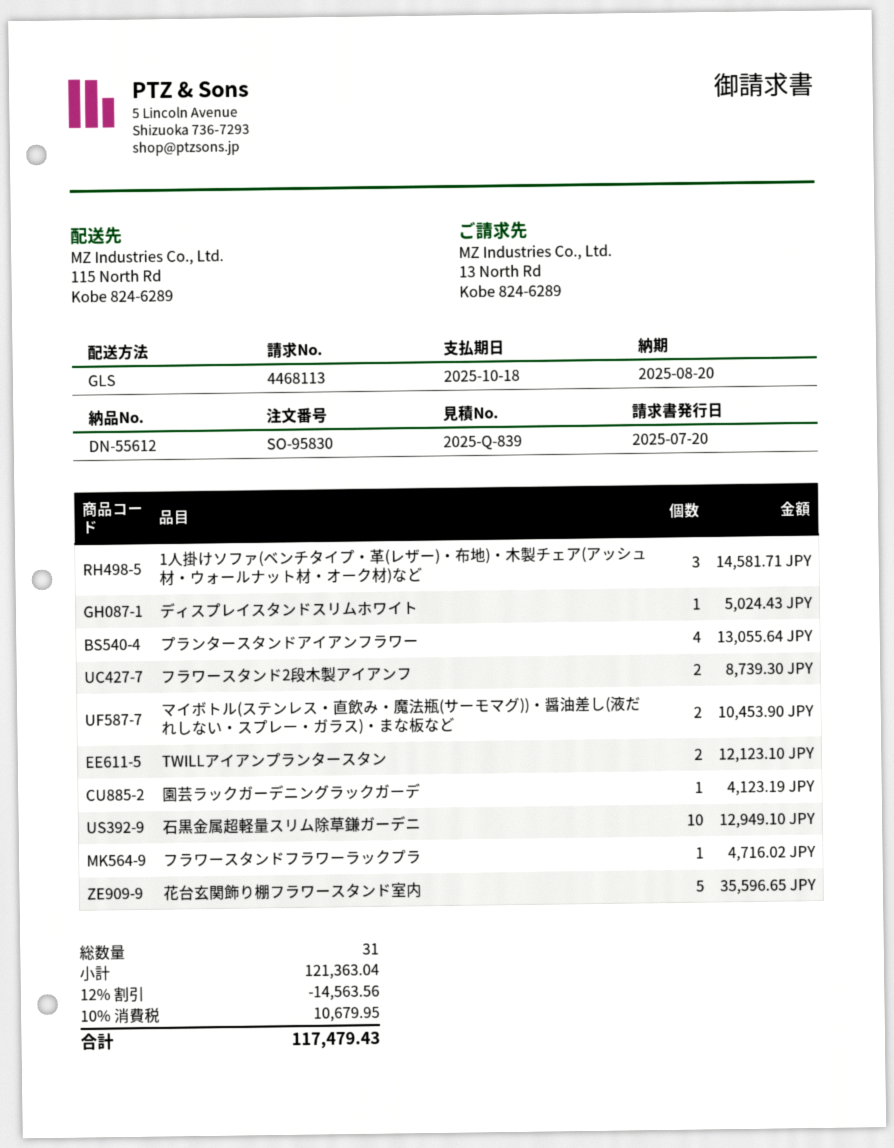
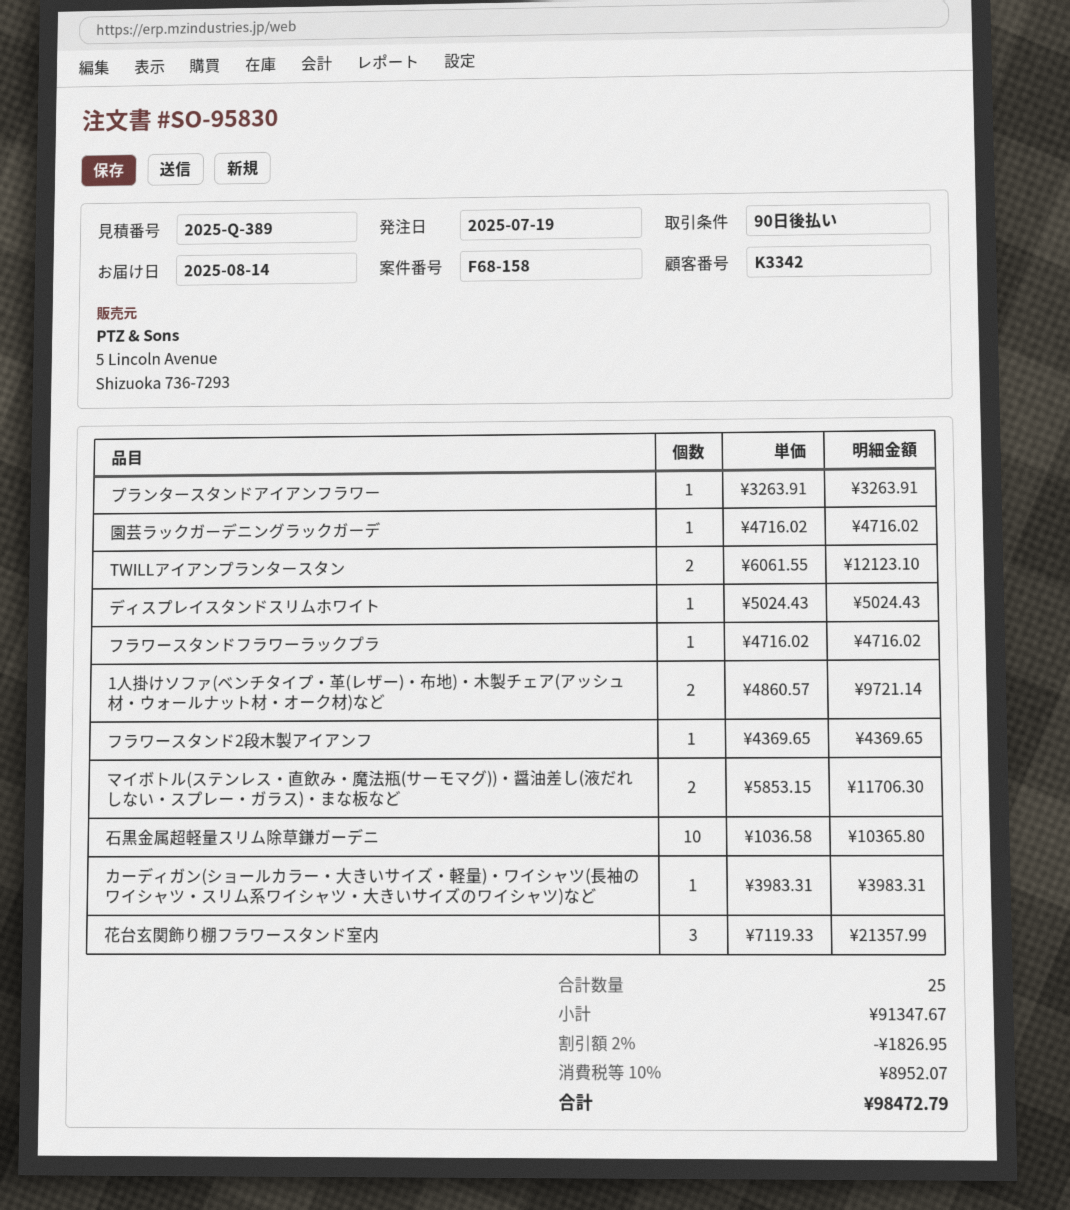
quote number: 2025-Q-839 -> 2025-Q-389
delivery date: 2025-08-20 -> 2025-08-14
1人掛けソファ(ベンチタイプ・革(レザー)・布地)・木製チェア(アッシュ材・ウォールナット材・オーク材)など: 3 for 14581.71 -> 2 for 9721.14
プランタースタンドアイアンフラワー: 4 for 13055.64 -> 1 for 3263.91
フラワースタンド2段木製アイアンフ: 2 for 8739.30 -> 1 for 4369.65
マイボトル(ステンレス・直飲み・魔法瓶(サーモマグ))・醤油差し(液だれしない・スプレー・ガラス)・まな板など: 2 for 10453.90 -> 2 for 11706.30
園芸ラックガーデニングラックガーデ: 1 for 4123.19 -> 1 for 4716.02
石黒金属超軽量スリム除草鎌ガーデニ: 10 for 12949.10 -> 10 for 10365.80
花台玄関飾り棚フラワースタンド室内: 5 for 35596.65 -> 3 for 21357.99
カーディガン(ショールカラー・大きいサイズ・軽量)・ワイシャツ(長袖のワイシャツ・スリム系ワイシャツ・大きいサイズのワイシャツ)など: none -> 1 for 3983.31
total quantity: 31 -> 25
subtotal: 121363.04 -> 91347.67
discount: 12% = 14563.56 -> 2% = 1826.95
tax: 10% = 10679.95 -> 10% = 8952.07
total: 117479.43 -> 98472.79

